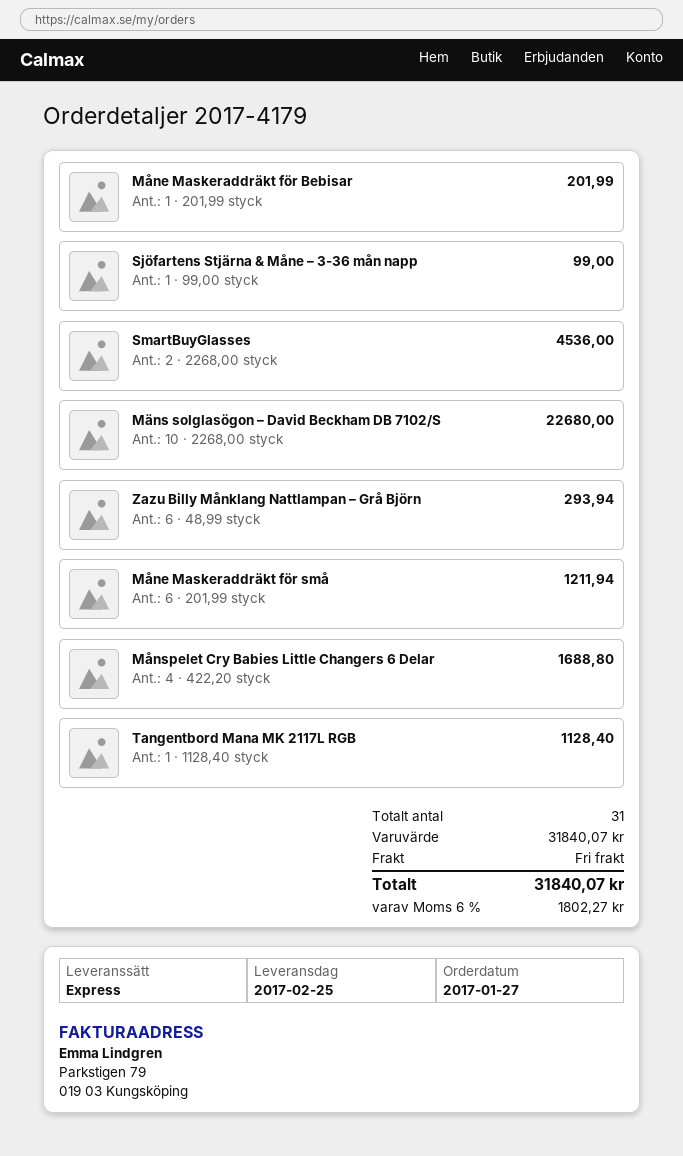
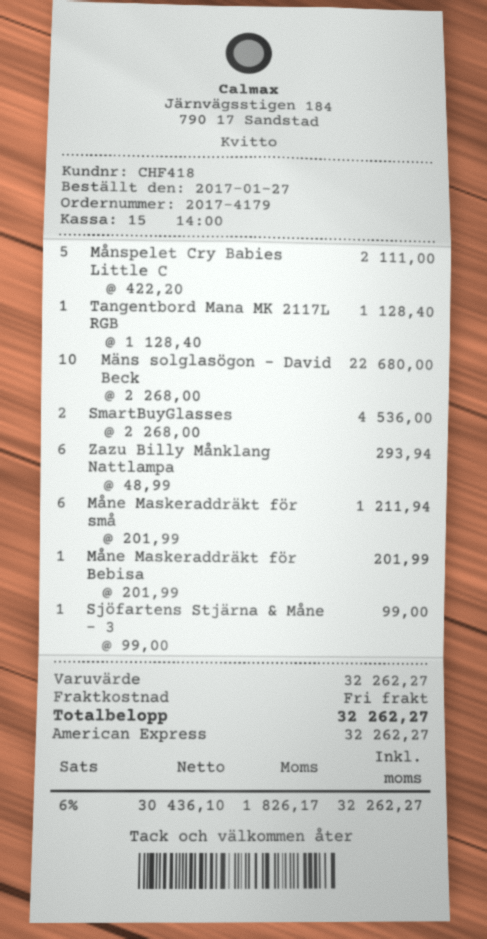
Månspelet Cry Babies Little Changers 6 Delar: 4 x 422.20 = 1688.80 -> 5 x 422.20 = 2111.00
subtotal: 31840.07 -> 32262.27
tax: 6% = 1802.27 -> 6% = 1826.17
total: 31840.07 -> 32262.27

